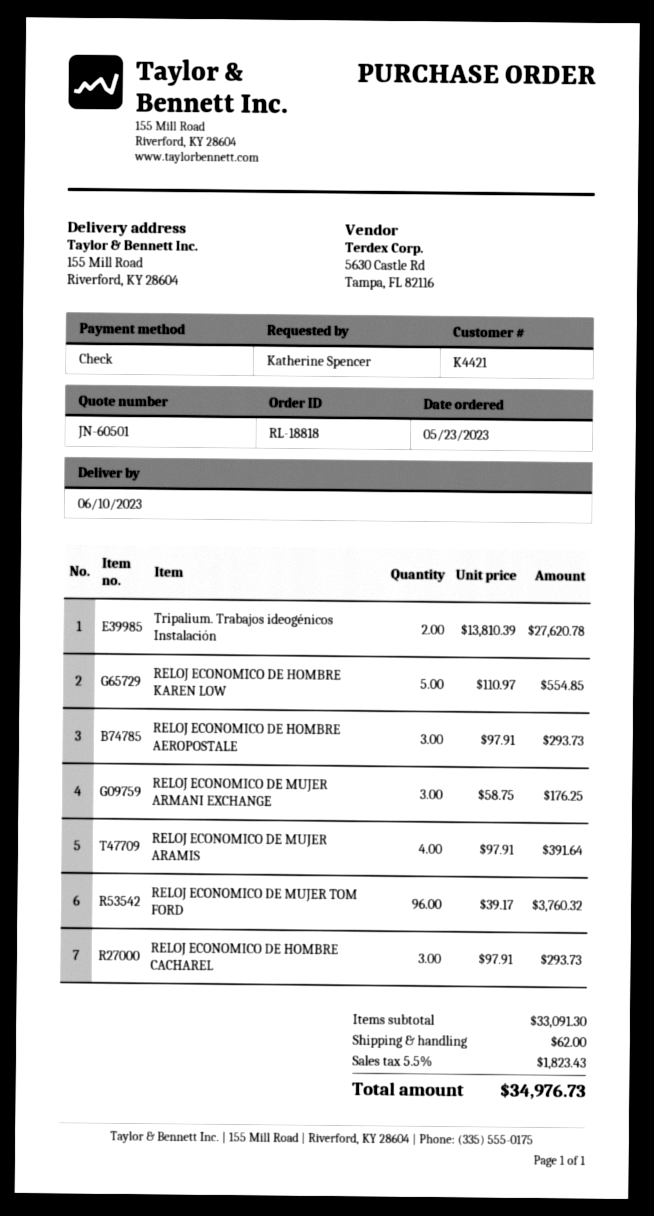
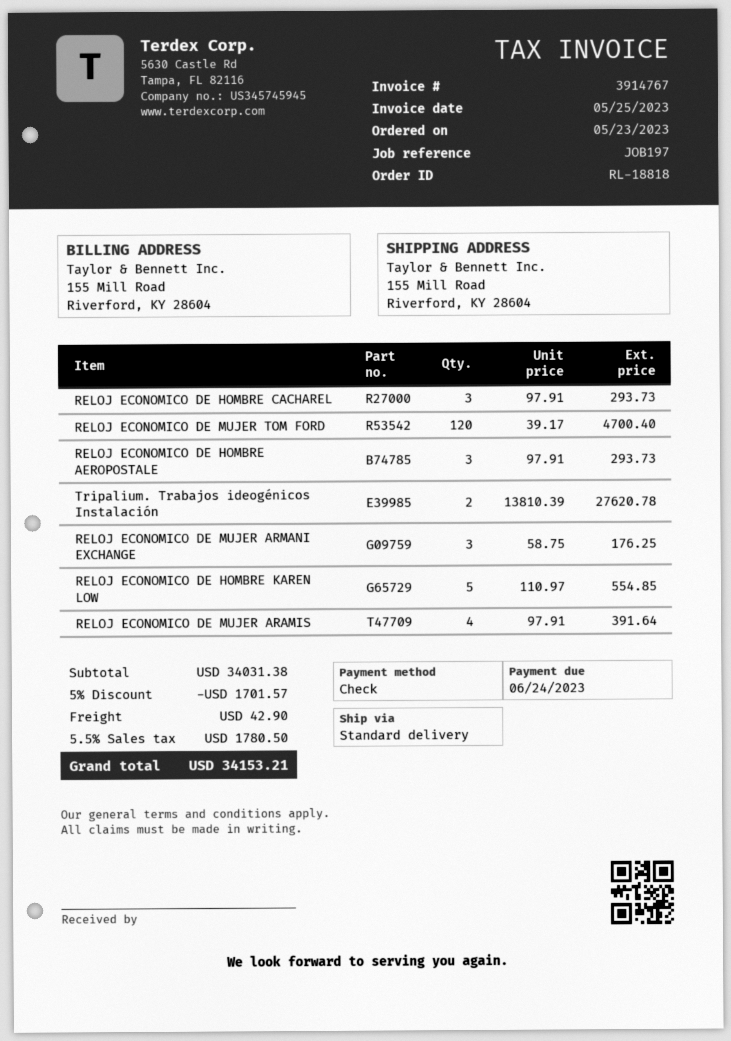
RELOJ ECONOMICO DE MUJER TOM FORD: 96 x 39.17 = 3760.32 -> 120 x 39.17 = 4700.40
subtotal: 33091.30 -> 34031.38
discount: none -> 5% = 1701.57
shipping: 62.00 -> 42.90
tax: 5.5% = 1823.43 -> 5.5% = 1780.50
total: 34976.73 -> 34153.21

